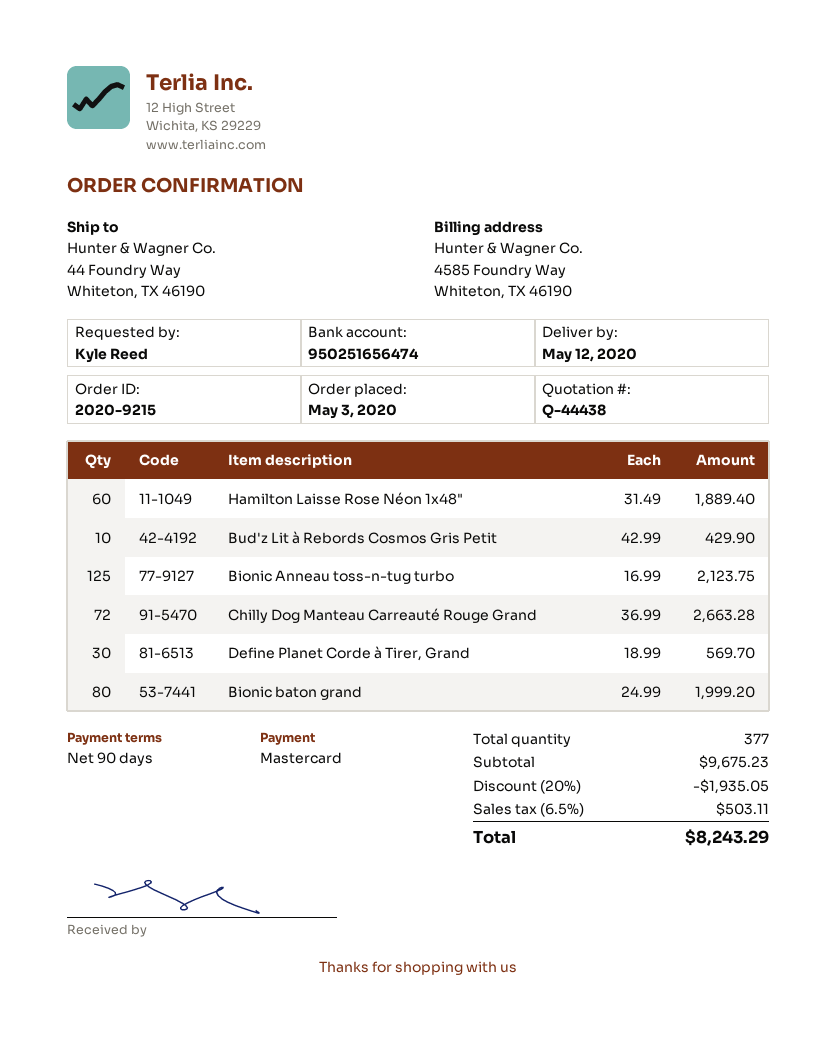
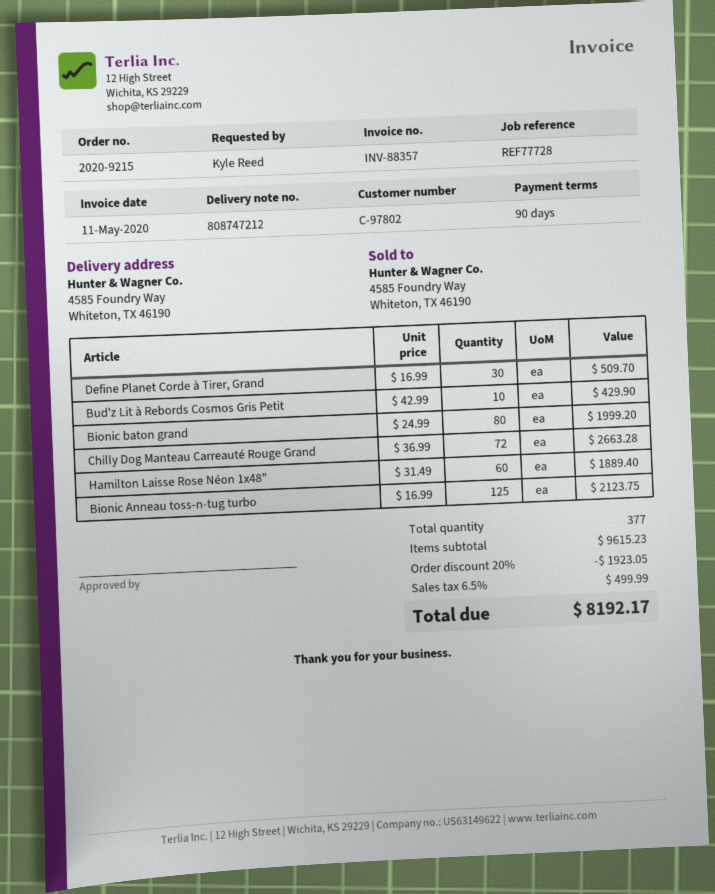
ship to: 44 Foundry Way, Whiteton, TX 46190 -> 4585 Foundry Way, Whiteton, TX 46190
Define Planet Corde à Tirer, Grand: 30 x 18.99 = 569.70 -> 30 x 16.99 = 509.70
subtotal: 9675.23 -> 9615.23
discount: 20% = 1935.05 -> 20% = 1923.05
tax: 6.5% = 503.11 -> 6.5% = 499.99
total: 8243.29 -> 8192.17

